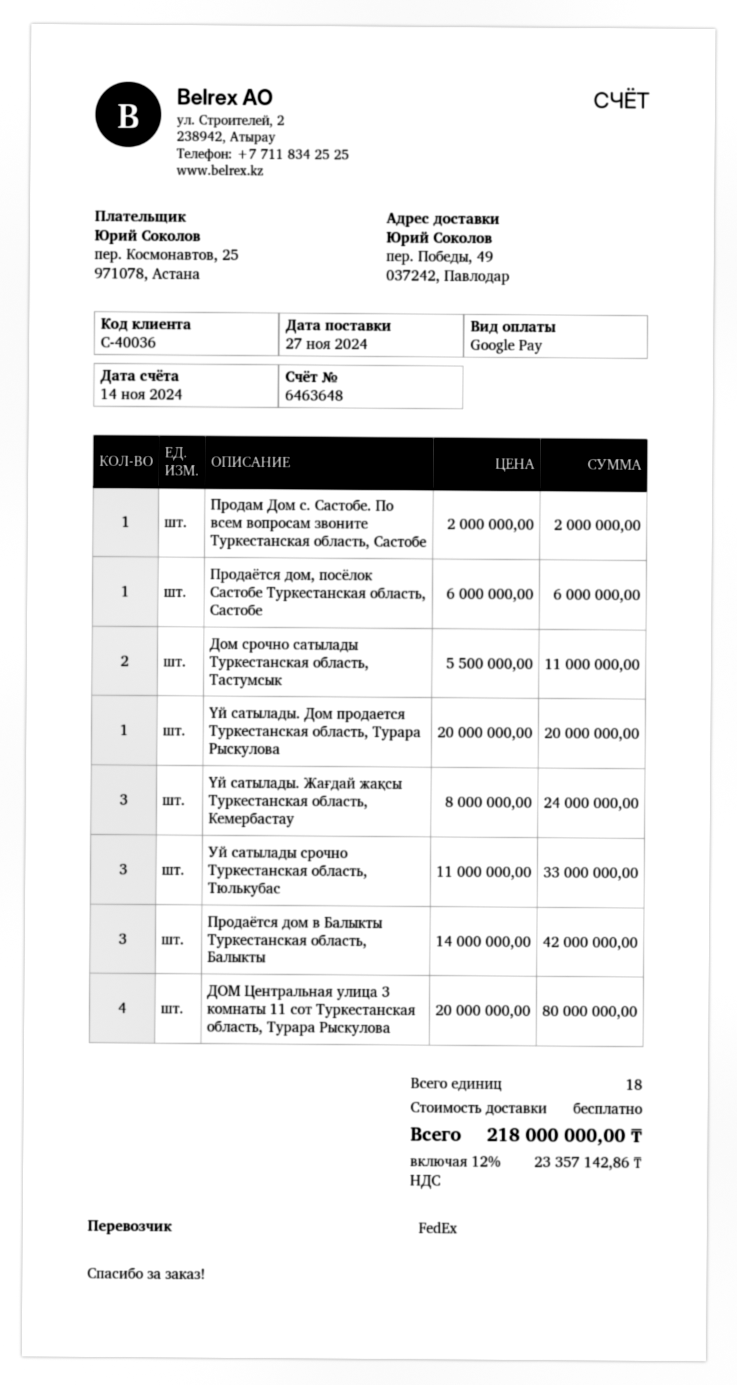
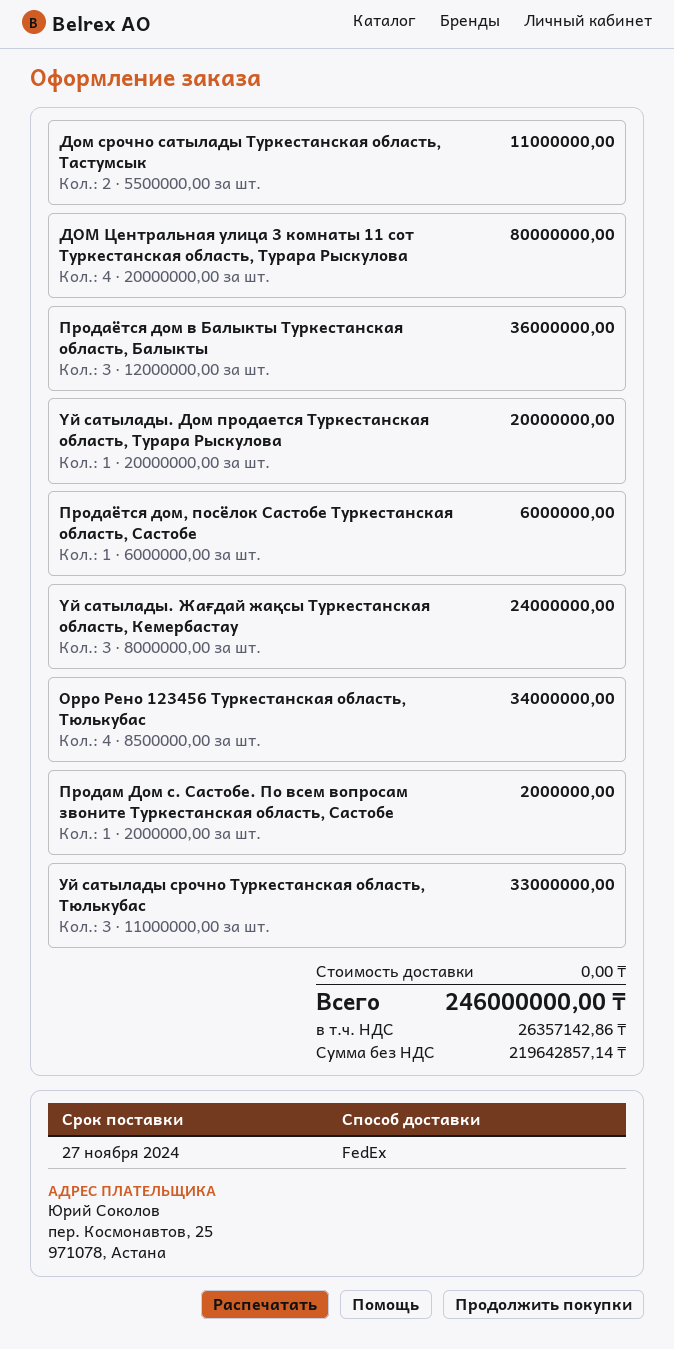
Продаётся дом в Балыкты Туркестанская область, Балыкты: 3 x 14000000.00 = 42000000.00 -> 3 x 12000000.00 = 36000000.00
Орро Рено 123456 Туркестанская область, Тюлькубас: none -> 4 x 8500000.00 = 34000000.00
tax: 23357142.86 -> 26357142.86
total: 218000000.00 -> 246000000.00

